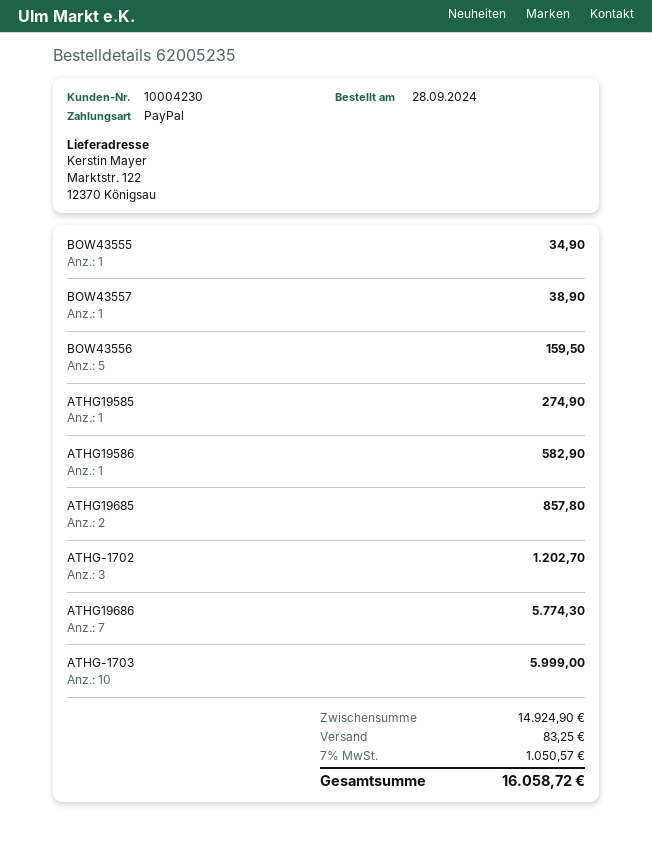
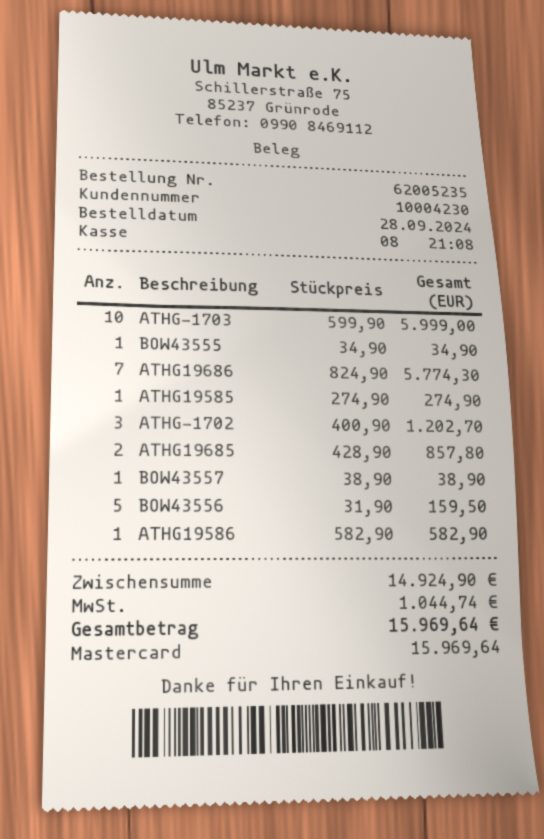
payment method: PayPal -> Mastercard
shipping: 83.25 -> none
tax: 1050.57 -> 1044.74
total: 16058.72 -> 15969.64

